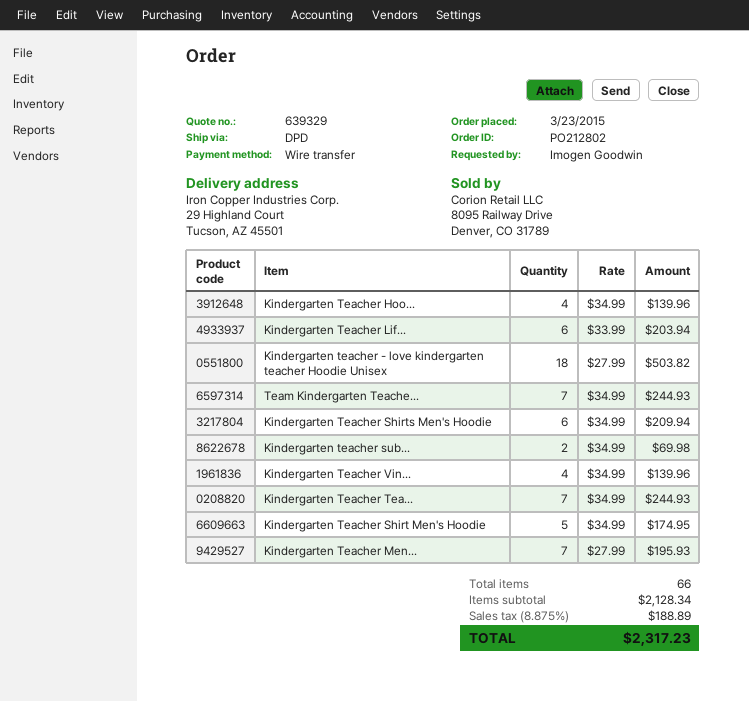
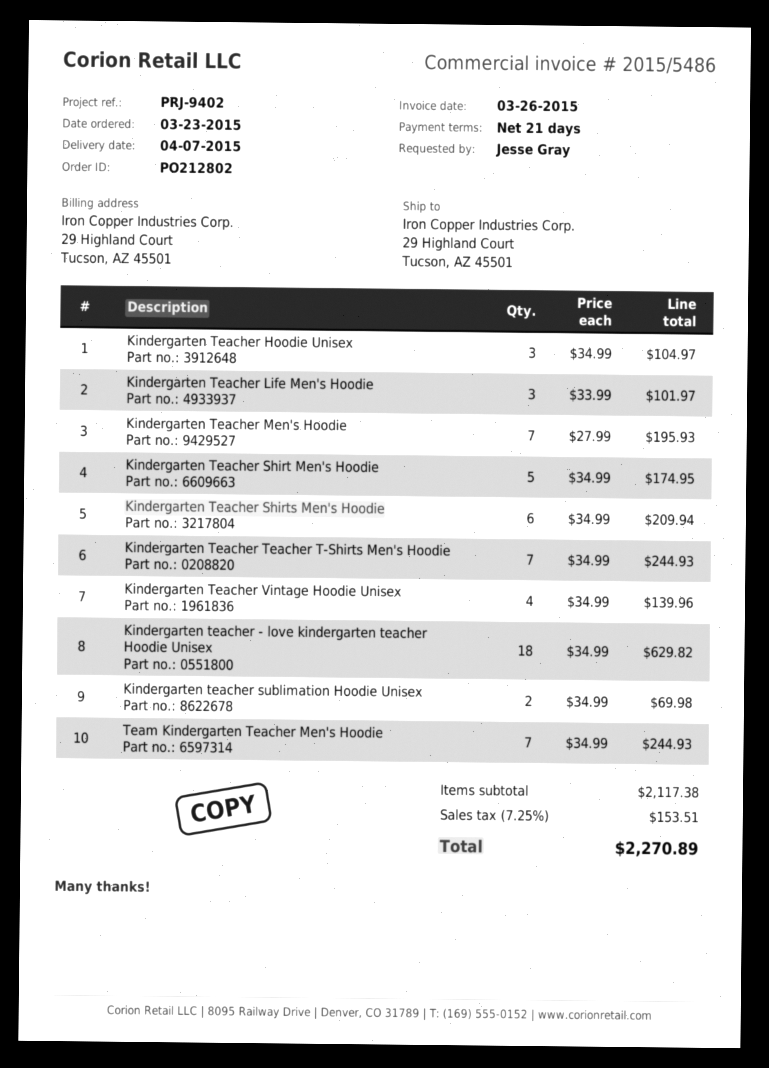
ordered by: Imogen Goodwin -> Jesse Gray
Kindergarten Teacher Hoo...: 4 x 34.99 = 139.96 -> 3 x 34.99 = 104.97
Kindergarten Teacher Lif...: 6 x 33.99 = 203.94 -> 3 x 33.99 = 101.97
Kindergarten teacher - love kindergarten teacher Hoodie Unisex: 18 x 27.99 = 503.82 -> 18 x 34.99 = 629.82
subtotal: 2128.34 -> 2117.38
tax: 8.875% = 188.89 -> 7.25% = 153.51
total: 2317.23 -> 2270.89

